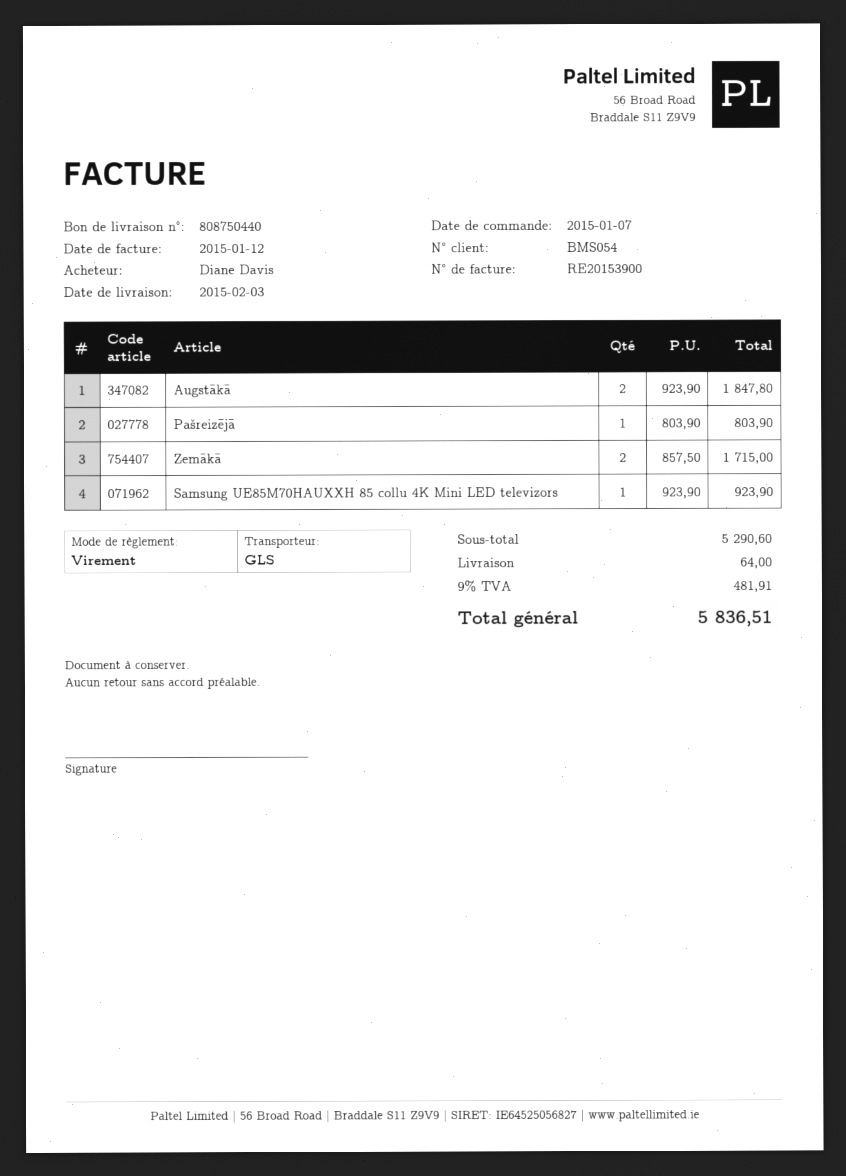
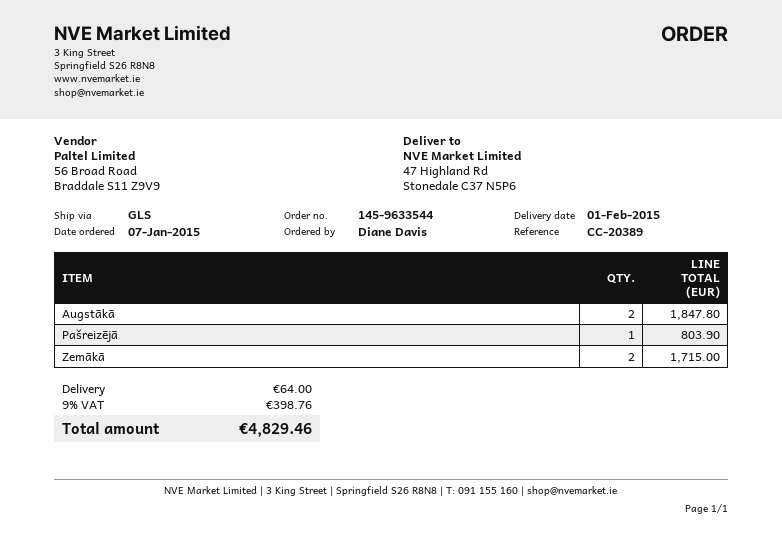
delivery date: 2015-02-03 -> 2015-02-01
Samsung UE85M70HAUXXH 85 collu 4K Mini LED televizors: 1 for 923.90 -> none
tax: 9% = 481.91 -> 9% = 398.76
total: 5836.51 -> 4829.46

